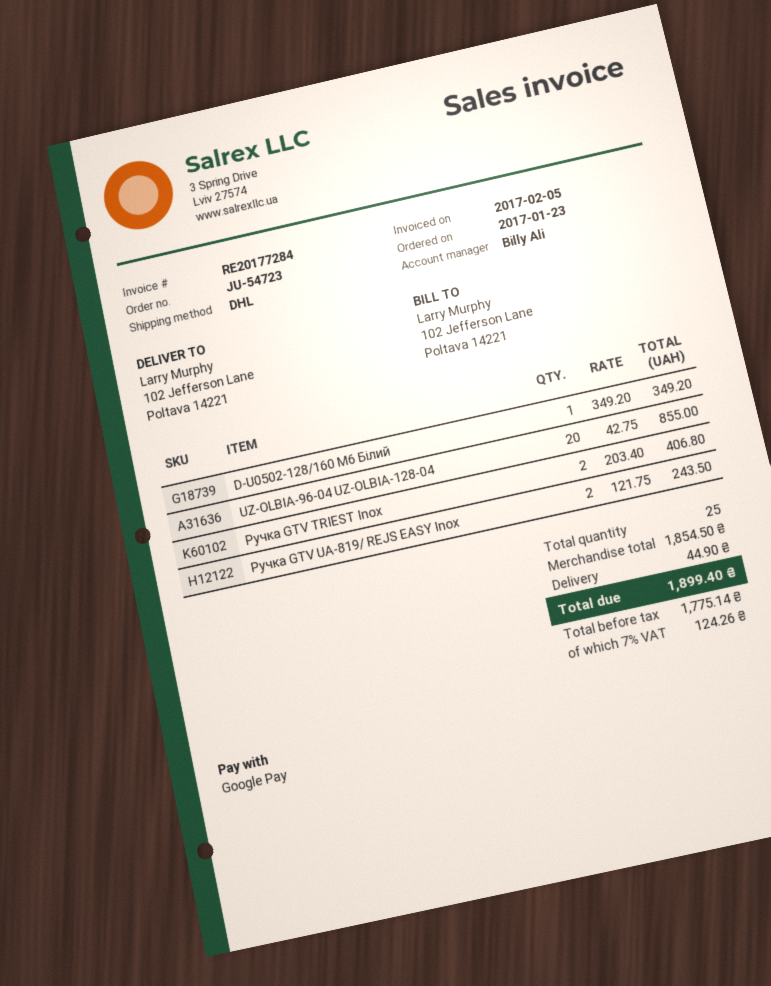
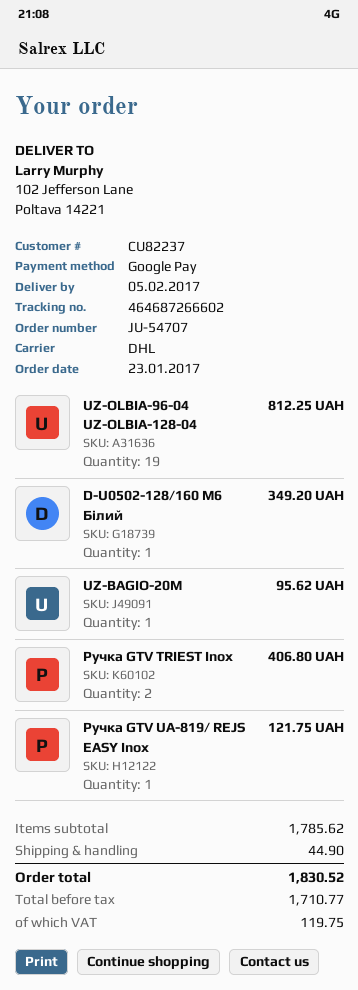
order number: JU-54723 -> JU-54707
UZ-OLBIA-96-04 UZ-OLBIA-128-04: 20 for 855.00 -> 19 for 812.25
Ручка GTV UA-819/ REJS EASY Inox: 2 for 243.50 -> 1 for 121.75
UZ-BAGIO-20M: none -> 1 for 95.62
subtotal: 1854.50 -> 1785.62
net: 1775.14 -> 1710.77
tax: 124.26 -> 119.75
total: 1899.40 -> 1830.52

